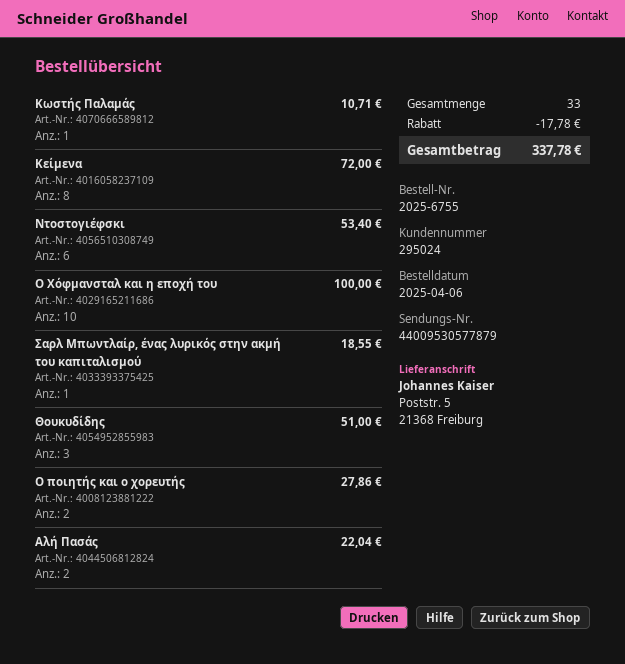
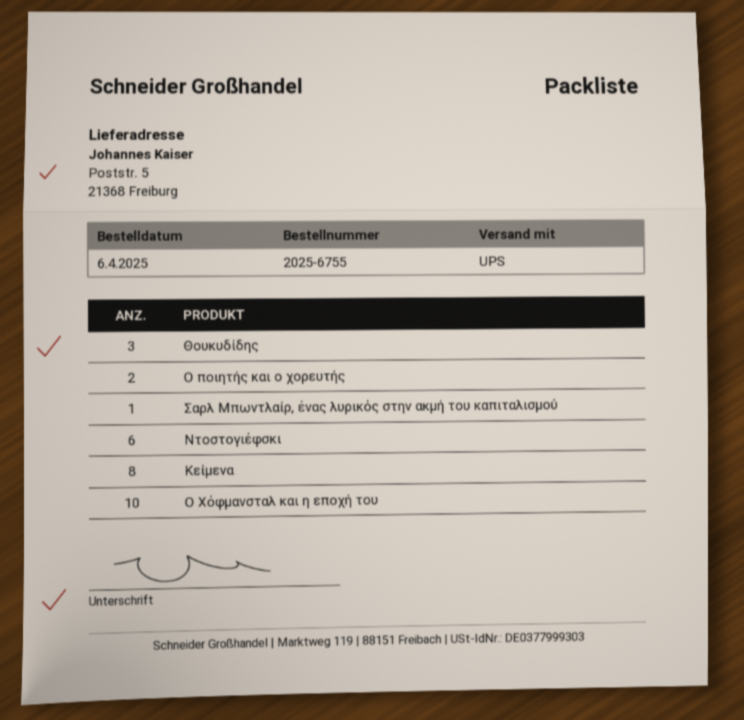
Κωστής Παλαμάς: 1 -> none
Αλή Πασάς: 2 -> none

